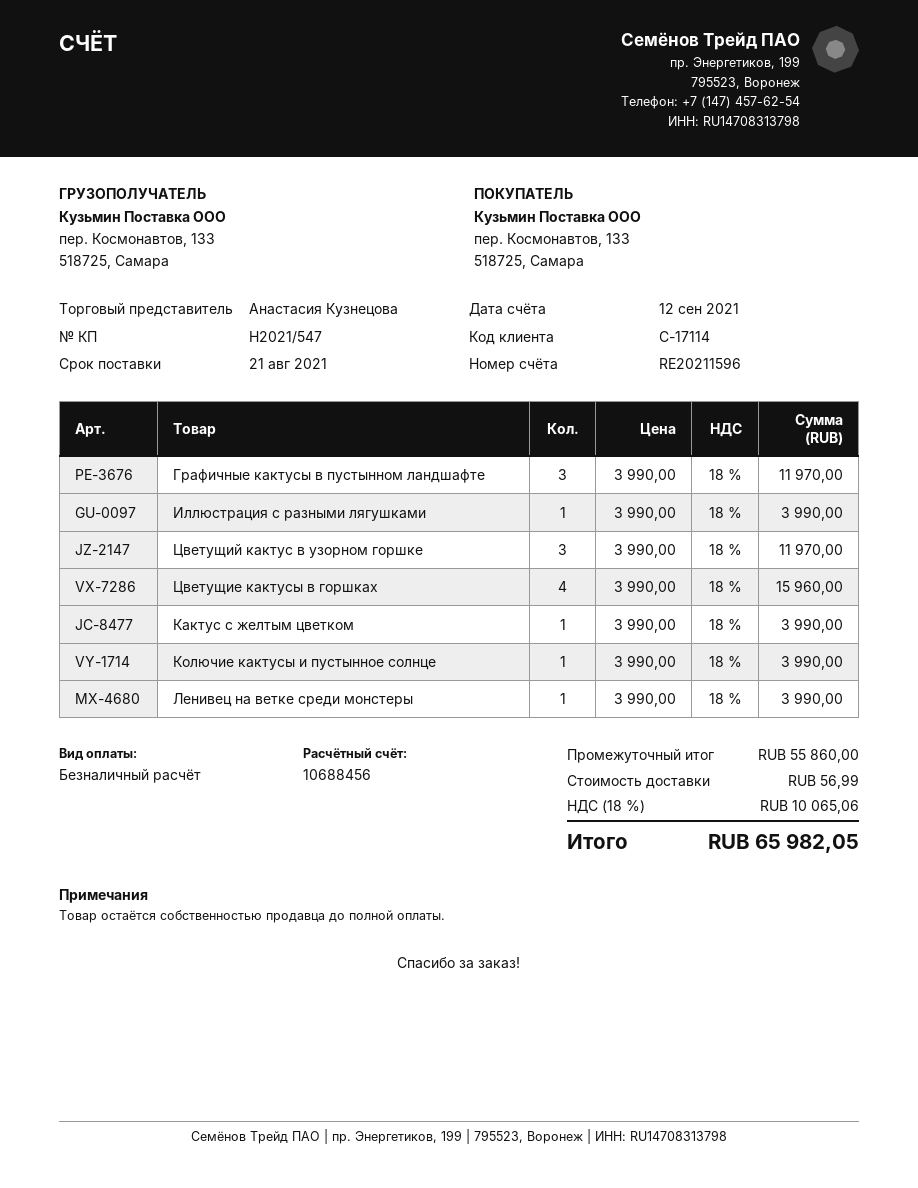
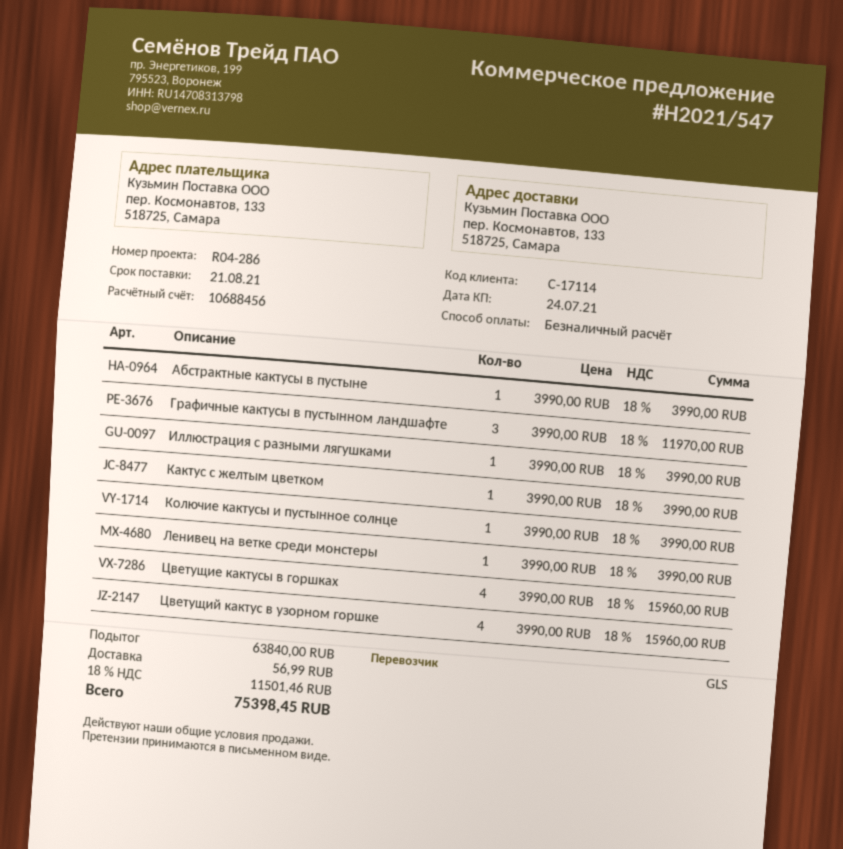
Цветущий кактус в узорном горшке: 3 x 3990.00 = 11970.00 -> 4 x 3990.00 = 15960.00
Абстрактные кактусы в пустыне: none -> 1 x 3990.00 = 3990.00
subtotal: 55860.00 -> 63840.00
tax: 18% = 10065.06 -> 18% = 11501.46
total: 65982.05 -> 75398.45

